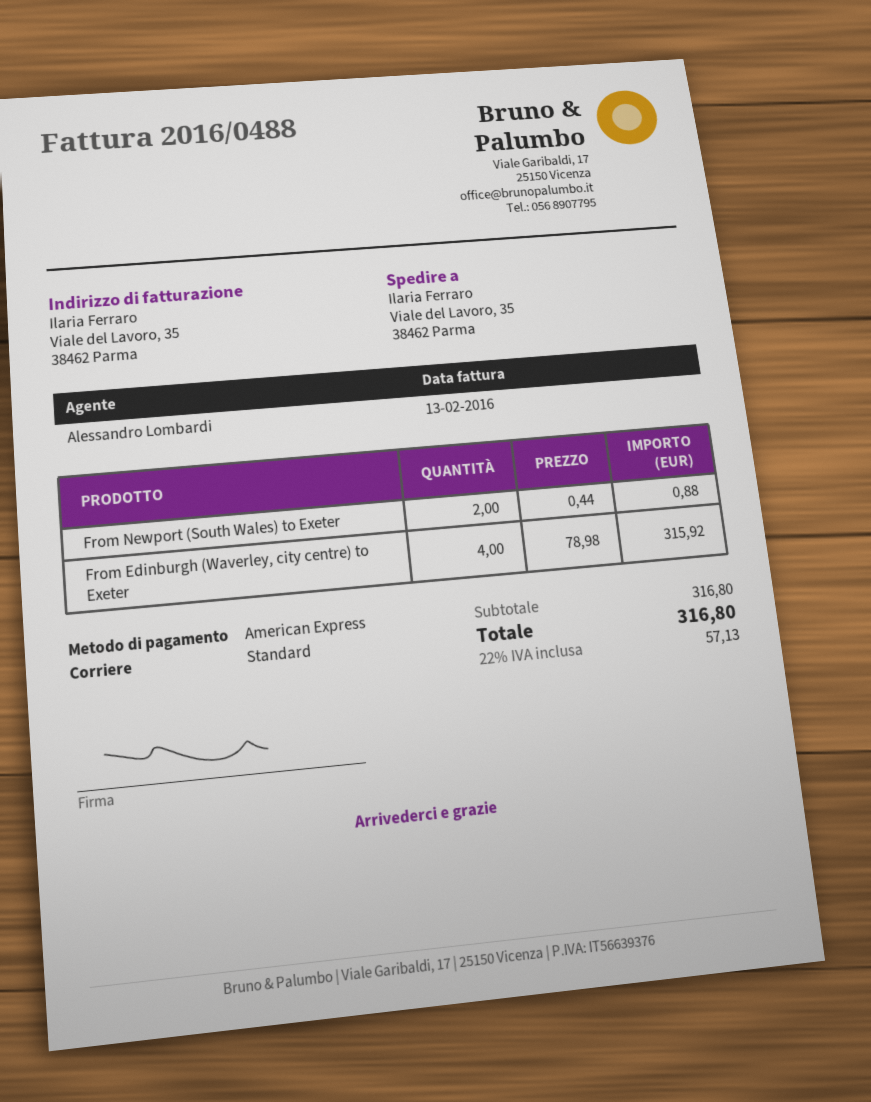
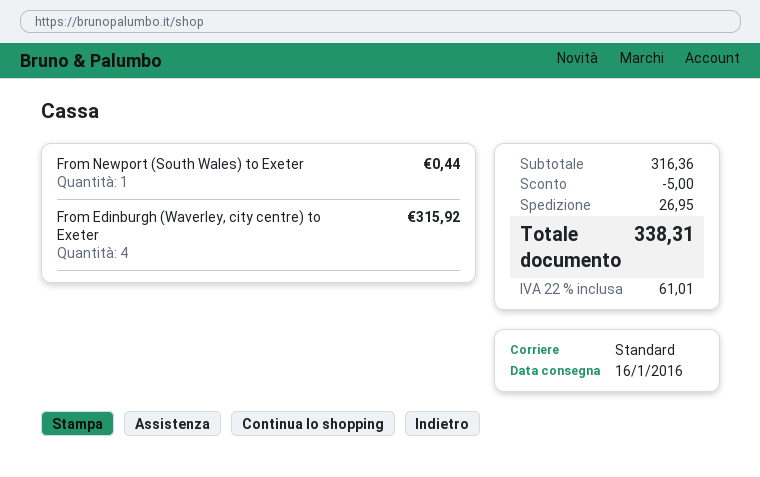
From Newport (South Wales) to Exeter: 2 for 0.88 -> 1 for 0.44
subtotal: 316.80 -> 316.36
discount: none -> 5.00
shipping: none -> 26.95
tax: 22% = 57.13 -> 22% = 61.01
total: 316.80 -> 338.31

